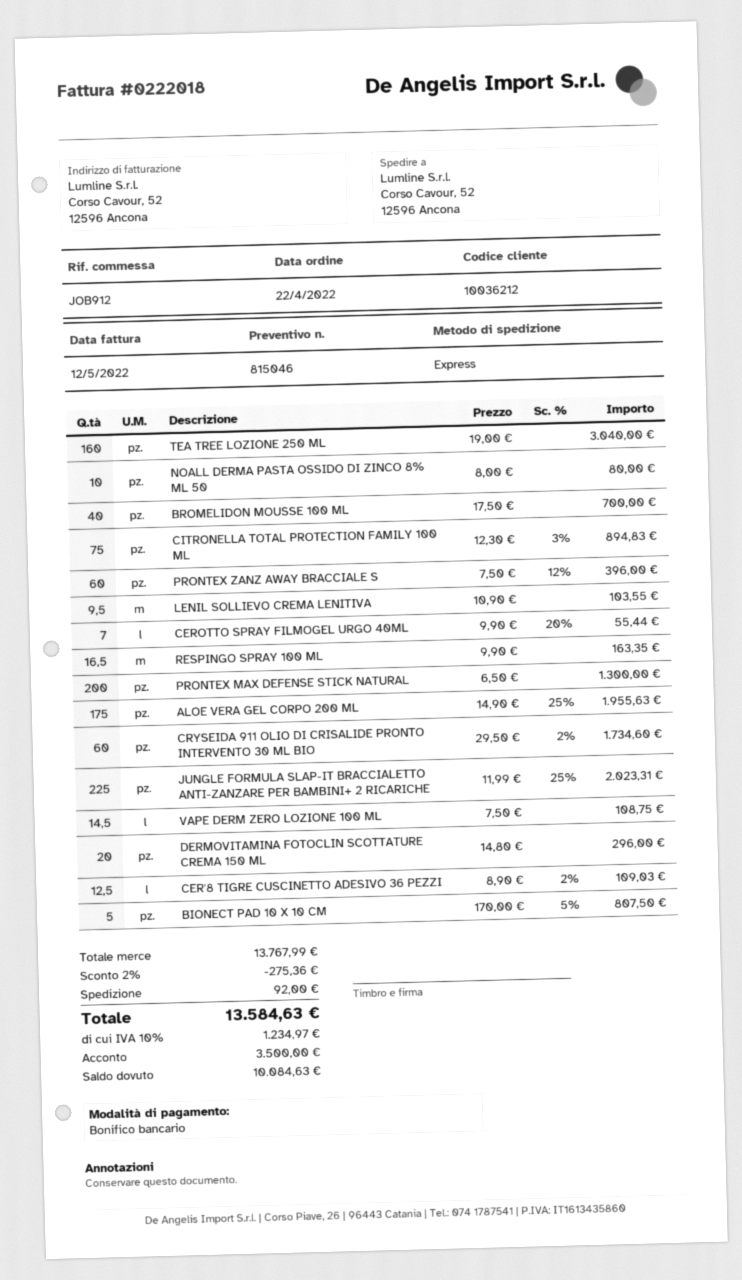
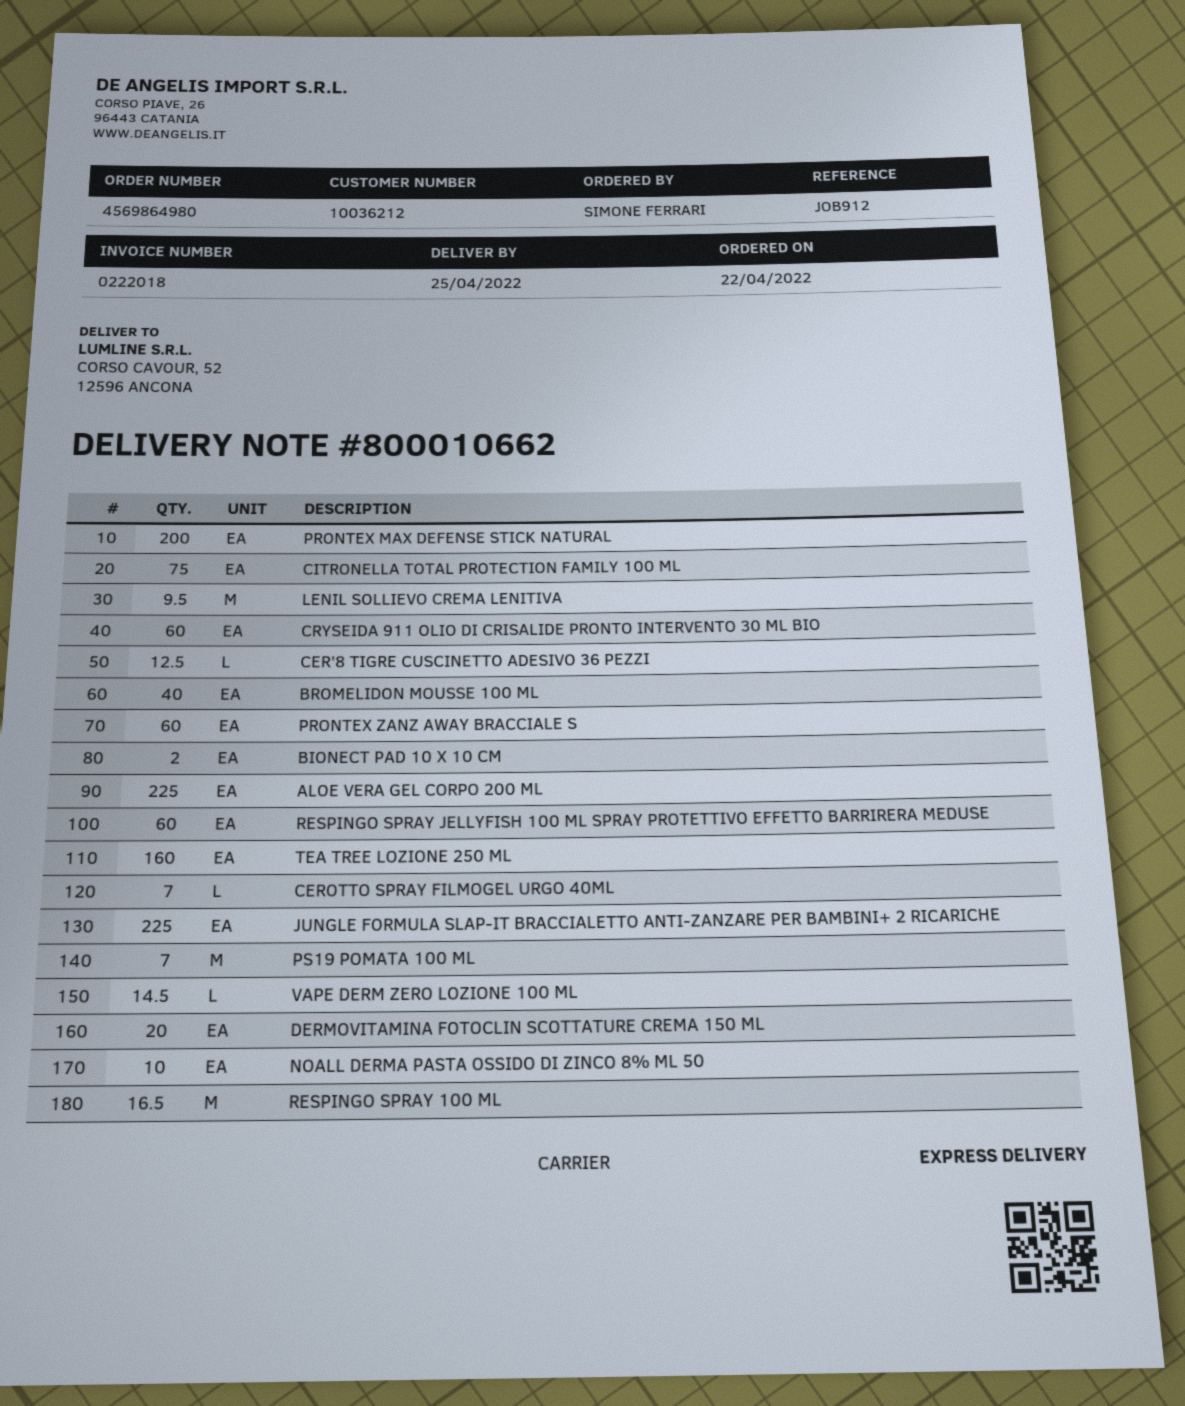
ALOE VERA GEL CORPO 200 ML: 175 -> 225
BIONECT PAD 10 X 10 CM: 5 -> 2
RESPINGO SPRAY JELLYFISH 100 ML SPRAY PROTETTIVO EFFETTO BARRIRERA MEDUSE: none -> 60
PS19 POMATA 100 ML: none -> 7

